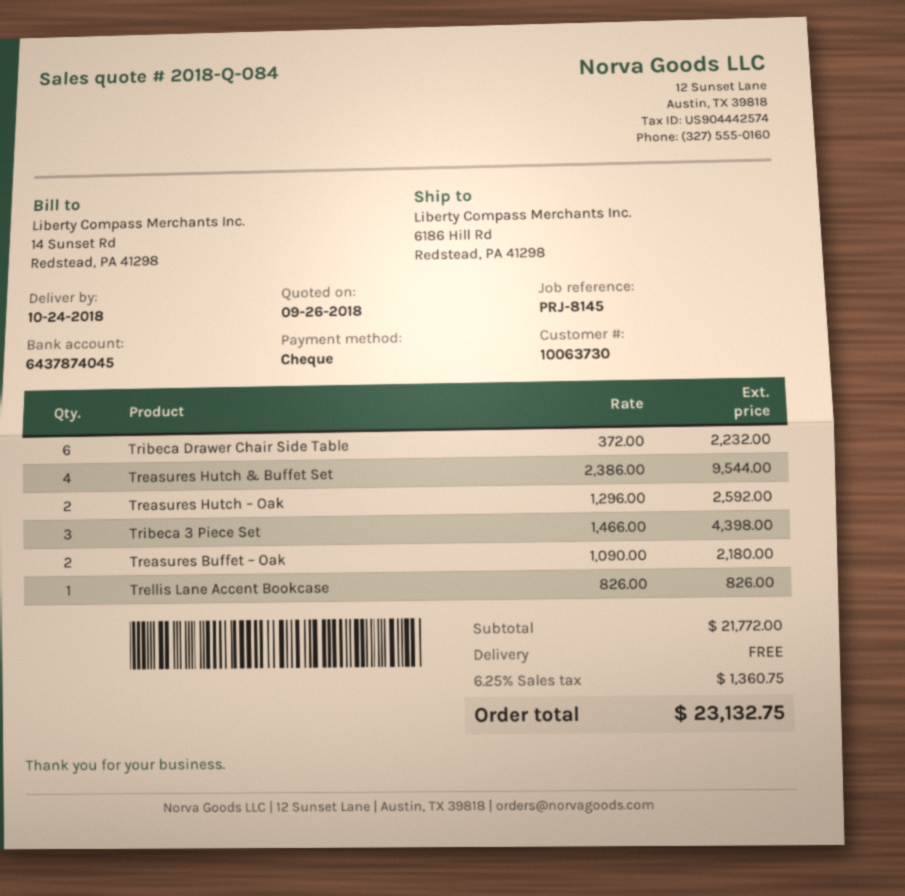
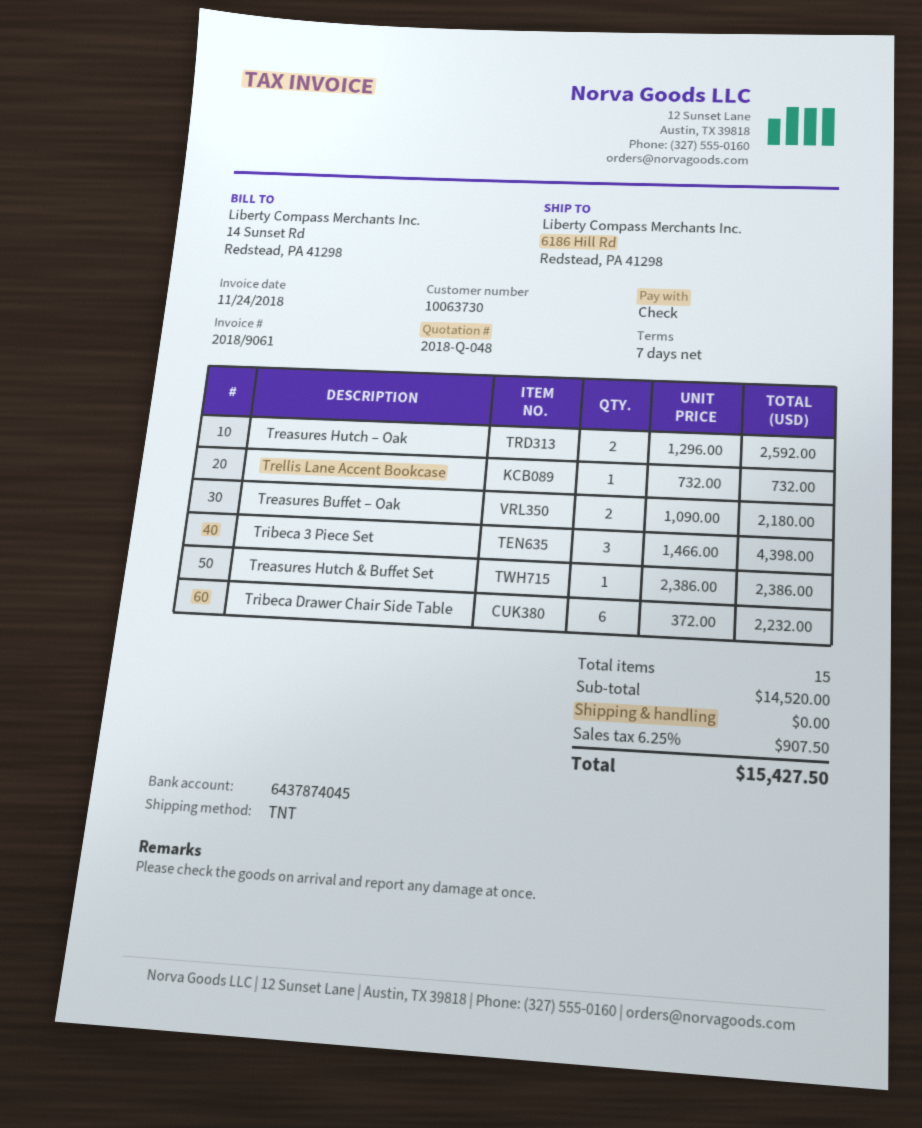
quote number: 2018-Q-084 -> 2018-Q-048
Treasures Hutch & Buffet Set: 4 x 2386.00 = 9544.00 -> 1 x 2386.00 = 2386.00
Trellis Lane Accent Bookcase: 1 x 826.00 = 826.00 -> 1 x 732.00 = 732.00
subtotal: 21772.00 -> 14520.00
tax: 6.25% = 1360.75 -> 6.25% = 907.50
total: 23132.75 -> 15427.50

